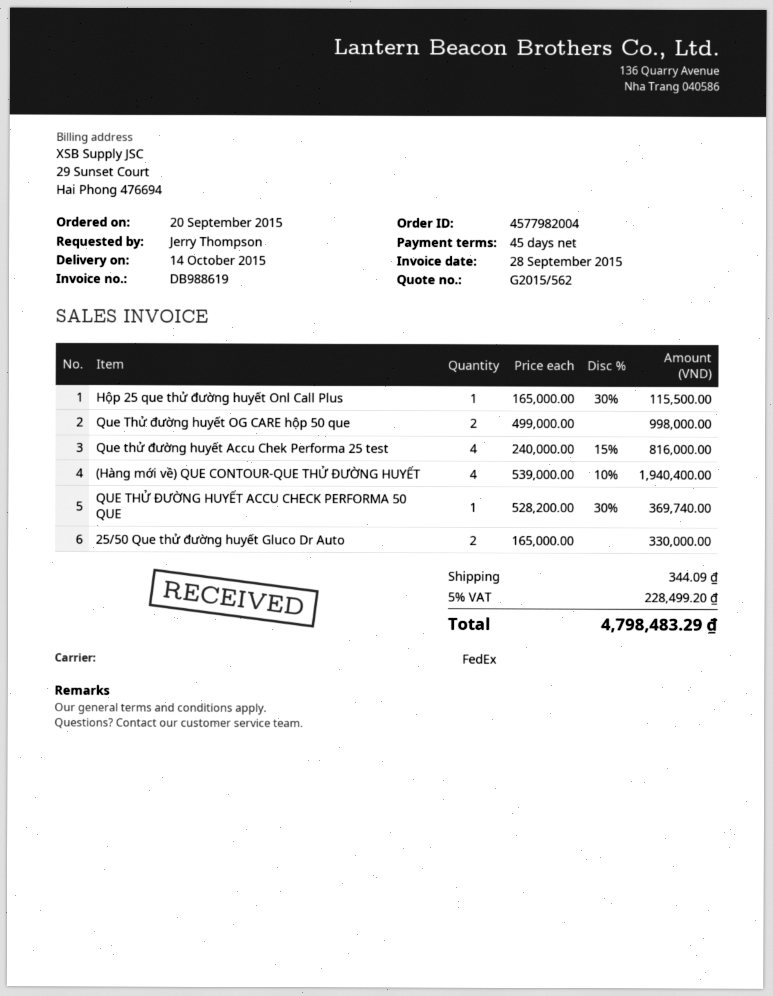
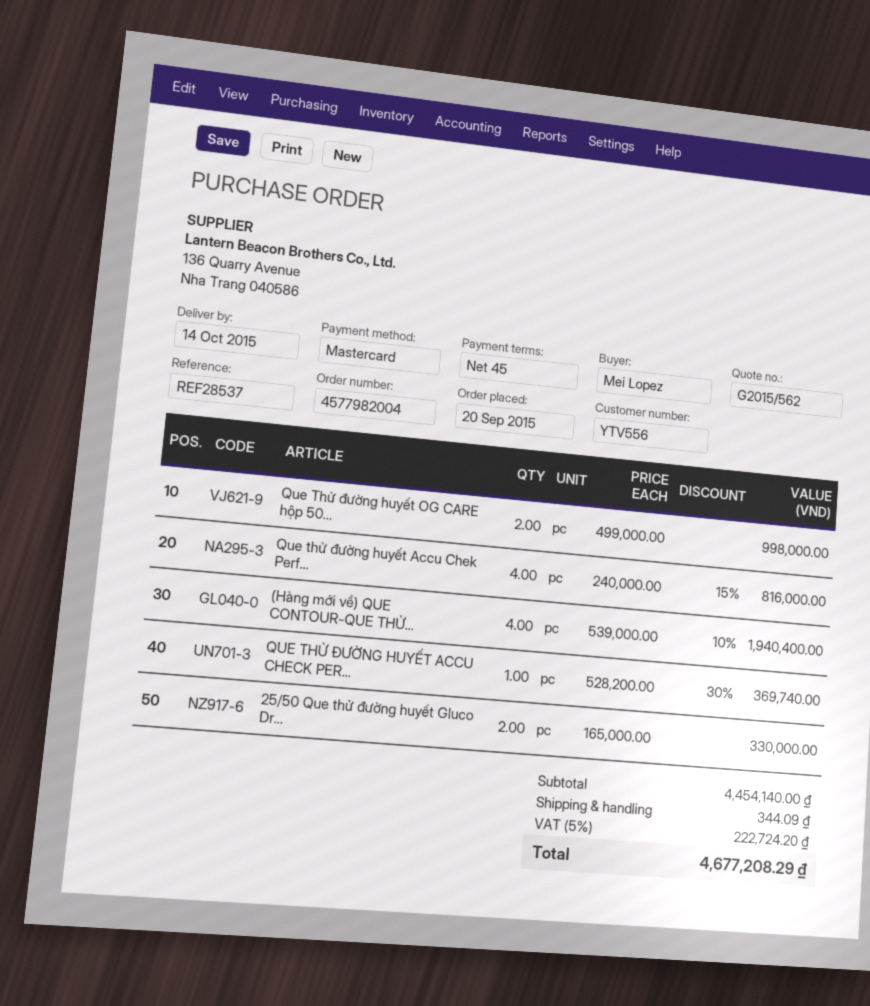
ordered by: Jerry Thompson -> Mei Lopez
Hộp 25 que thử đường huyết Onl Call Plus: 1 x 165000.00 - 30% = 115500.00 -> none
tax: 5% = 228499.20 -> 5% = 222724.20
total: 4798483.29 -> 4677208.29

